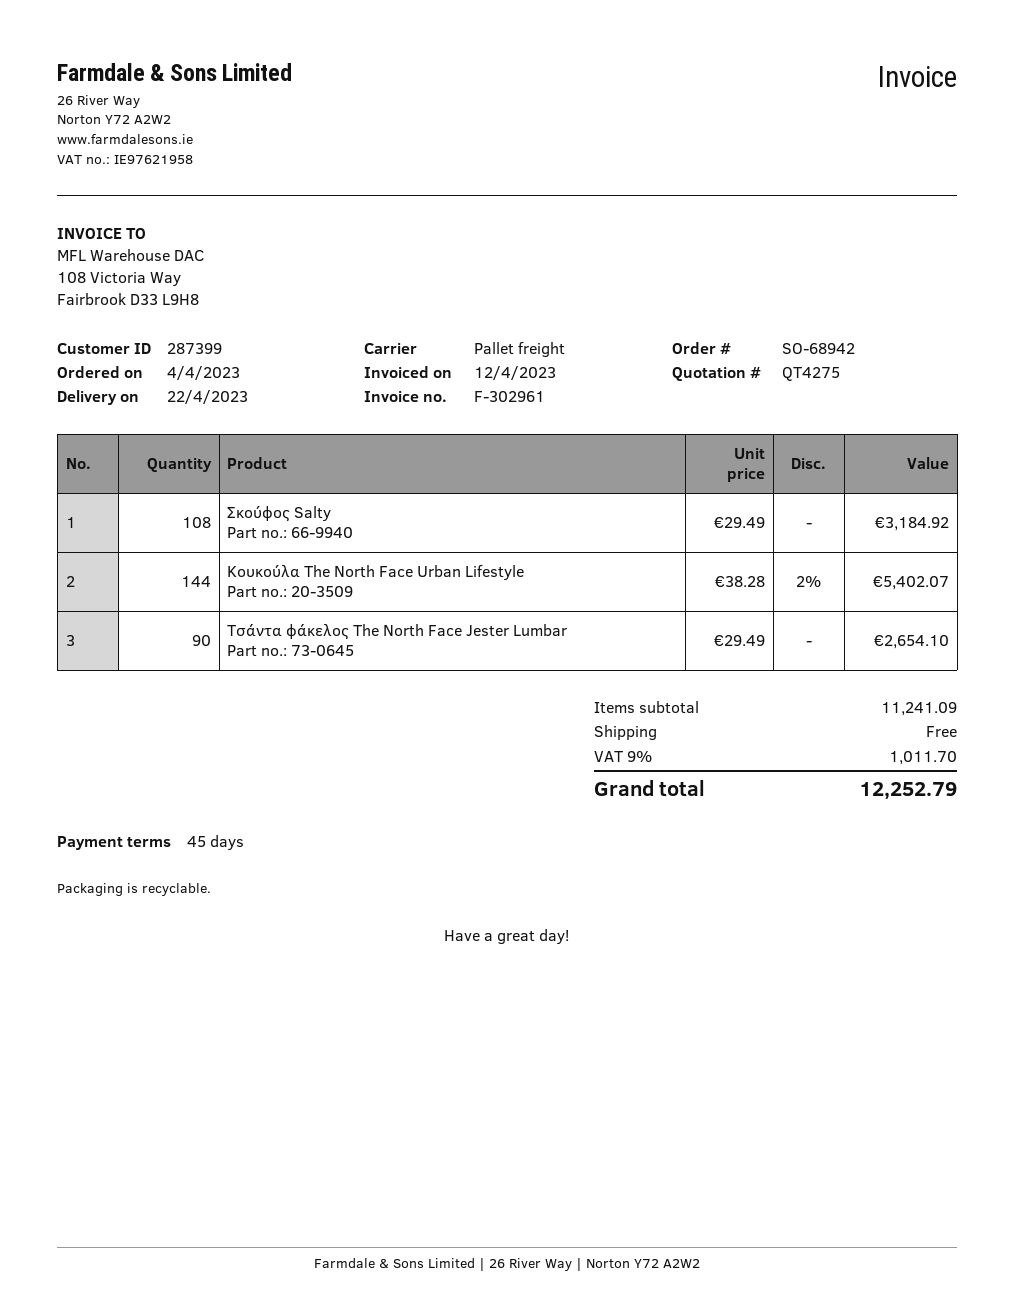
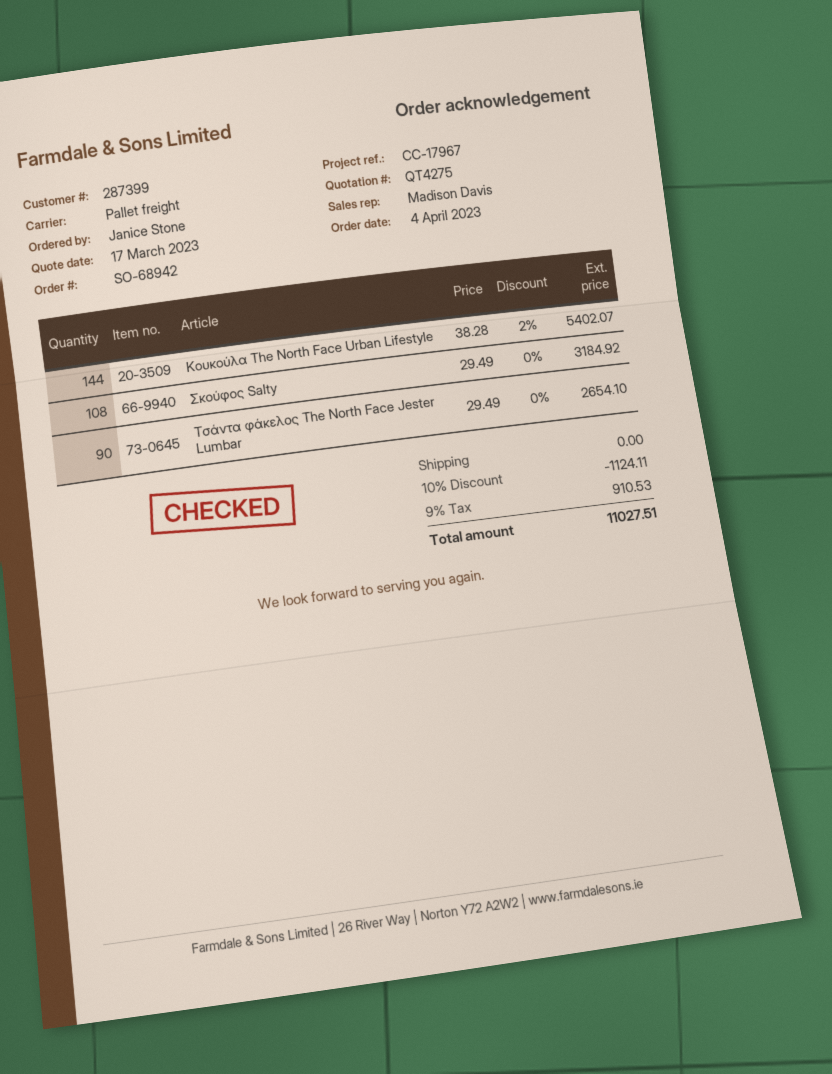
discount: none -> 10% = 1124.11
tax: 9% = 1011.70 -> 9% = 910.53
total: 12252.79 -> 11027.51

